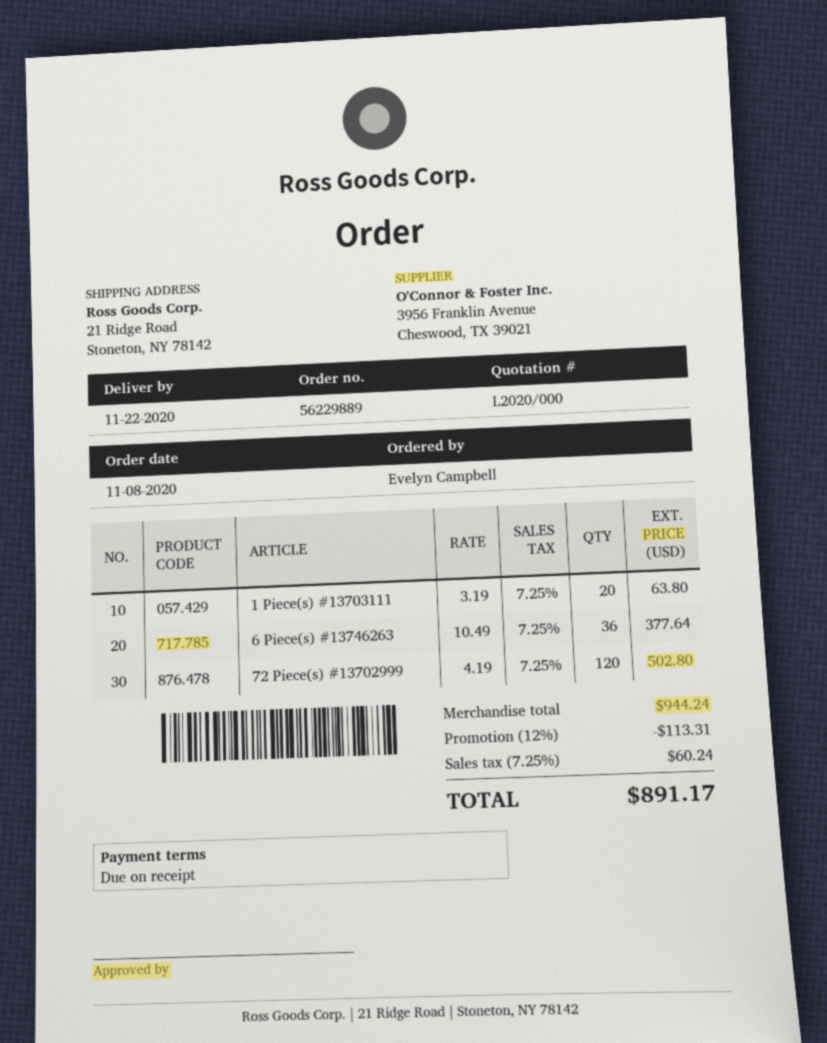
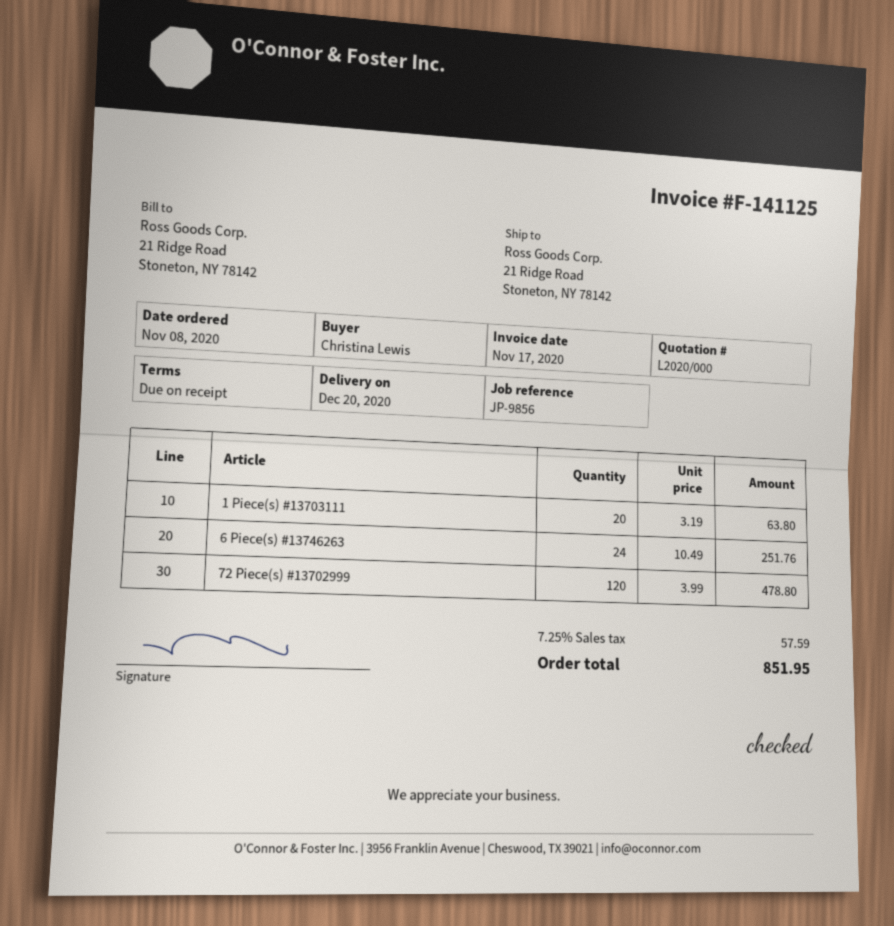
delivery date: 2020-11-22 -> 2020-12-20
ordered by: Evelyn Campbell -> Christina Lewis
6 Piece(s) #13746263: 36 x 10.49 = 377.64 -> 24 x 10.49 = 251.76
72 Piece(s) #13702999: 120 x 4.19 = 502.80 -> 120 x 3.99 = 478.80
discount: 12% = 113.31 -> none
tax: 7.25% = 60.24 -> 7.25% = 57.59
total: 891.17 -> 851.95

